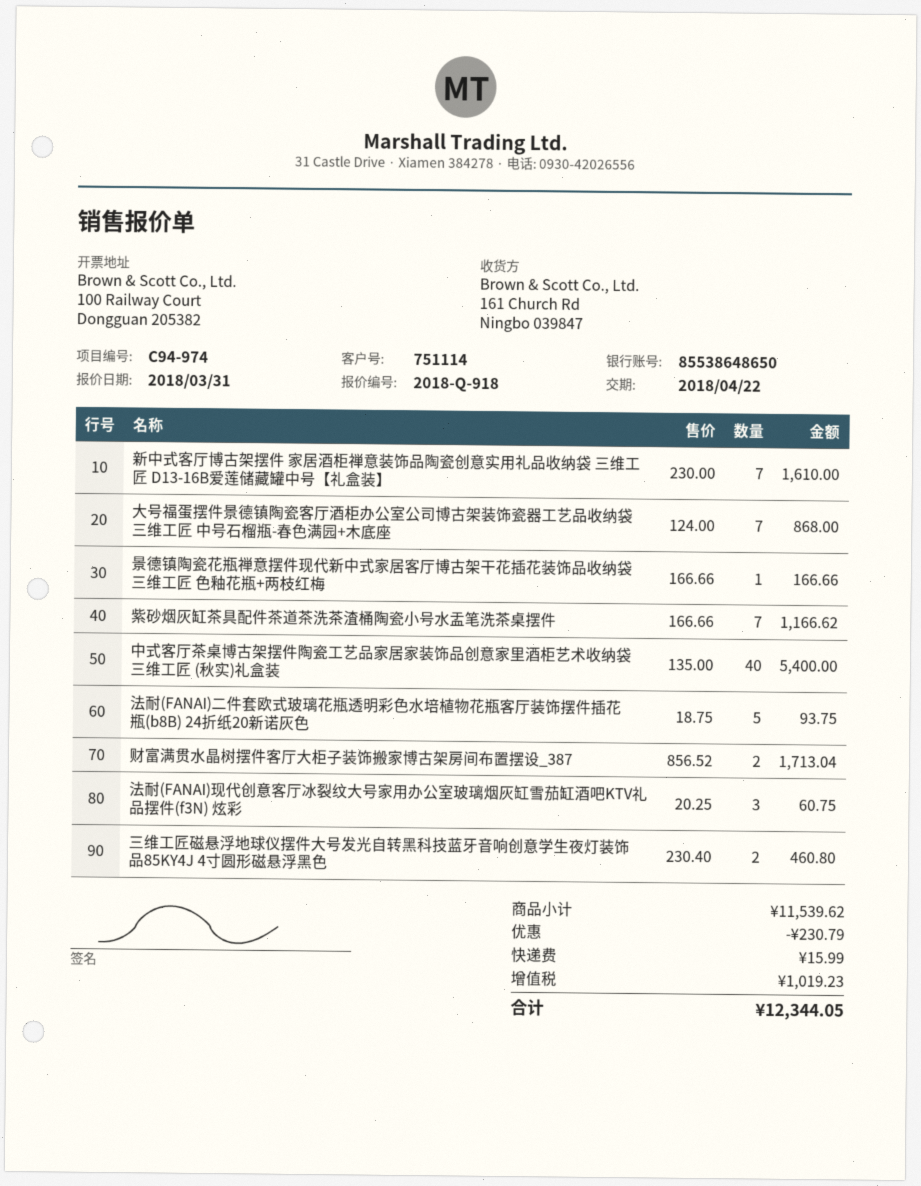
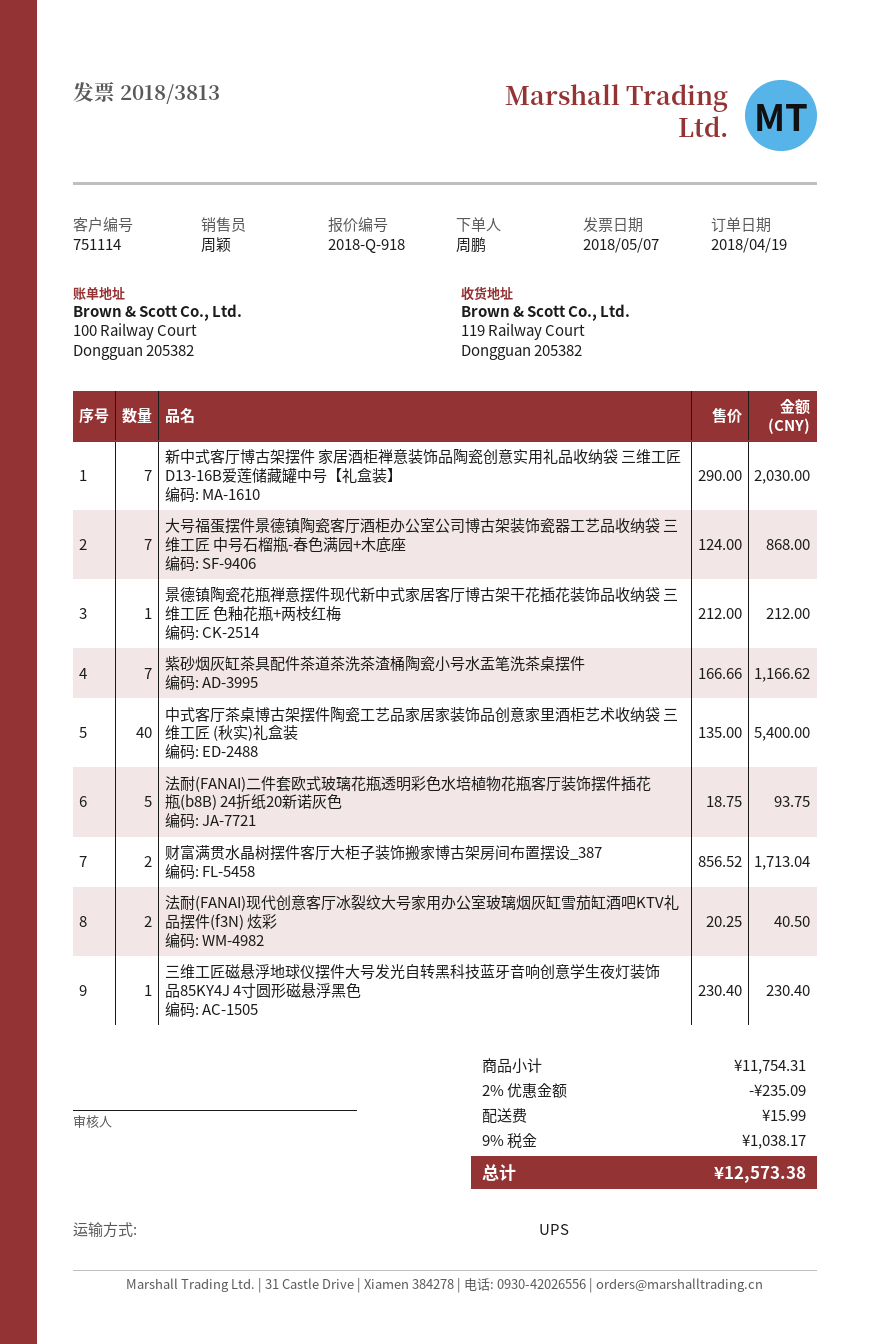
ship to: 161 Church Rd, Ningbo 039847 -> 119 Railway Court, Dongguan 205382
新中式客厅博古架摆件 家居酒柜禅意装饰品陶瓷创意实用礼品收纳袋 三维工匠 D13-16B爱莲储藏罐中号【礼盒装】: 7 x 230.00 = 1610.00 -> 7 x 290.00 = 2030.00
景德镇陶瓷花瓶禅意摆件现代新中式家居客厅博古架干花插花装饰品收纳袋 三维工匠 色釉花瓶+两枝红梅: 1 x 166.66 = 166.66 -> 1 x 212.00 = 212.00
法耐(FANAI)现代创意客厅冰裂纹大号家用办公室玻璃烟灰缸雪茄缸酒吧KTV礼品摆件(f3N) 炫彩: 3 x 20.25 = 60.75 -> 2 x 20.25 = 40.50
三维工匠磁悬浮地球仪摆件大号发光自转黑科技蓝牙音响创意学生夜灯装饰品85KY4J 4寸圆形磁悬浮黑色: 2 x 230.40 = 460.80 -> 1 x 230.40 = 230.40
subtotal: 11539.62 -> 11754.31
discount: 230.79 -> 235.09
tax: 1019.23 -> 1038.17
total: 12344.05 -> 12573.38

